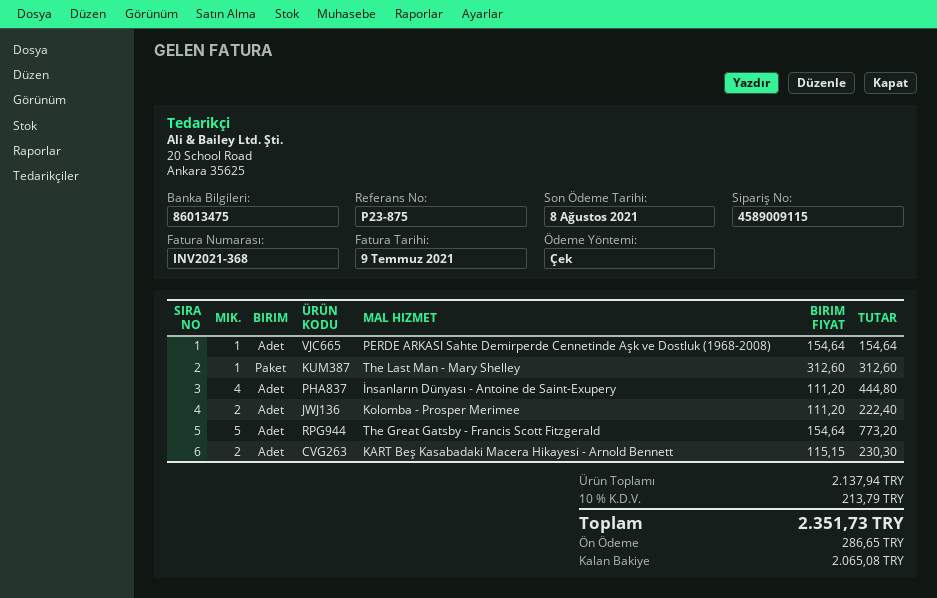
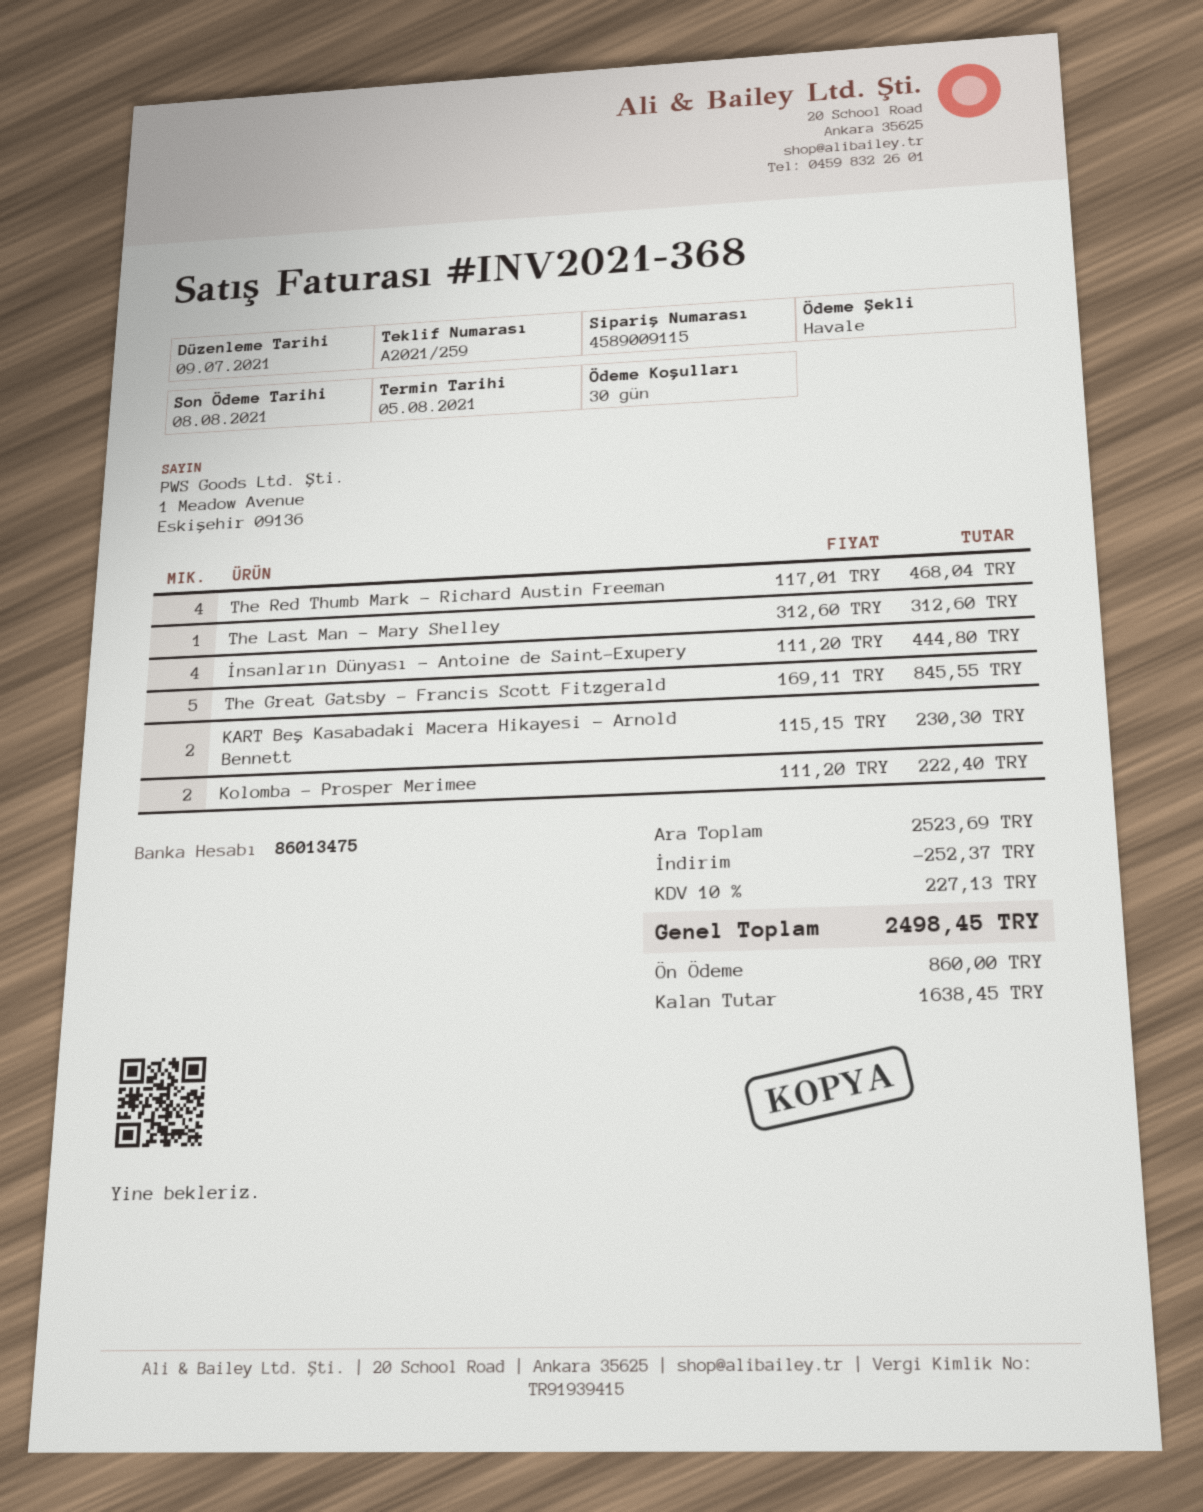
payment method: cheque -> bank transfer
PERDE ARKASI Sahte Demirperde Cennetinde Aşk ve Dostluk (1968-2008): 1 x 154.64 = 154.64 -> none
The Great Gatsby - Francis Scott Fitzgerald: 5 x 154.64 = 773.20 -> 5 x 169.11 = 845.55
The Red Thumb Mark - Richard Austin Freeman: none -> 4 x 117.01 = 468.04
subtotal: 2137.94 -> 2523.69
discount: none -> 252.37
tax: 10% = 213.79 -> 10% = 227.13
total: 2351.73 -> 2498.45
deposit: 286.65 -> 860.00
balance: 2065.08 -> 1638.45

